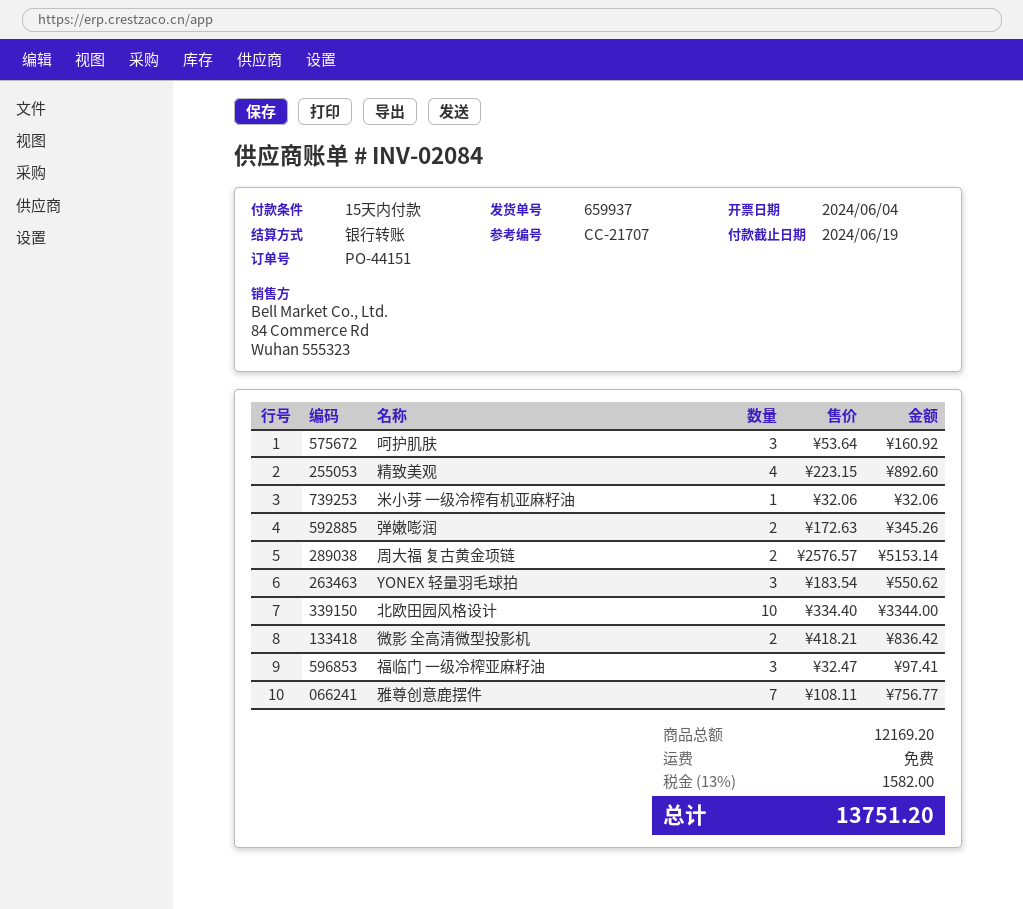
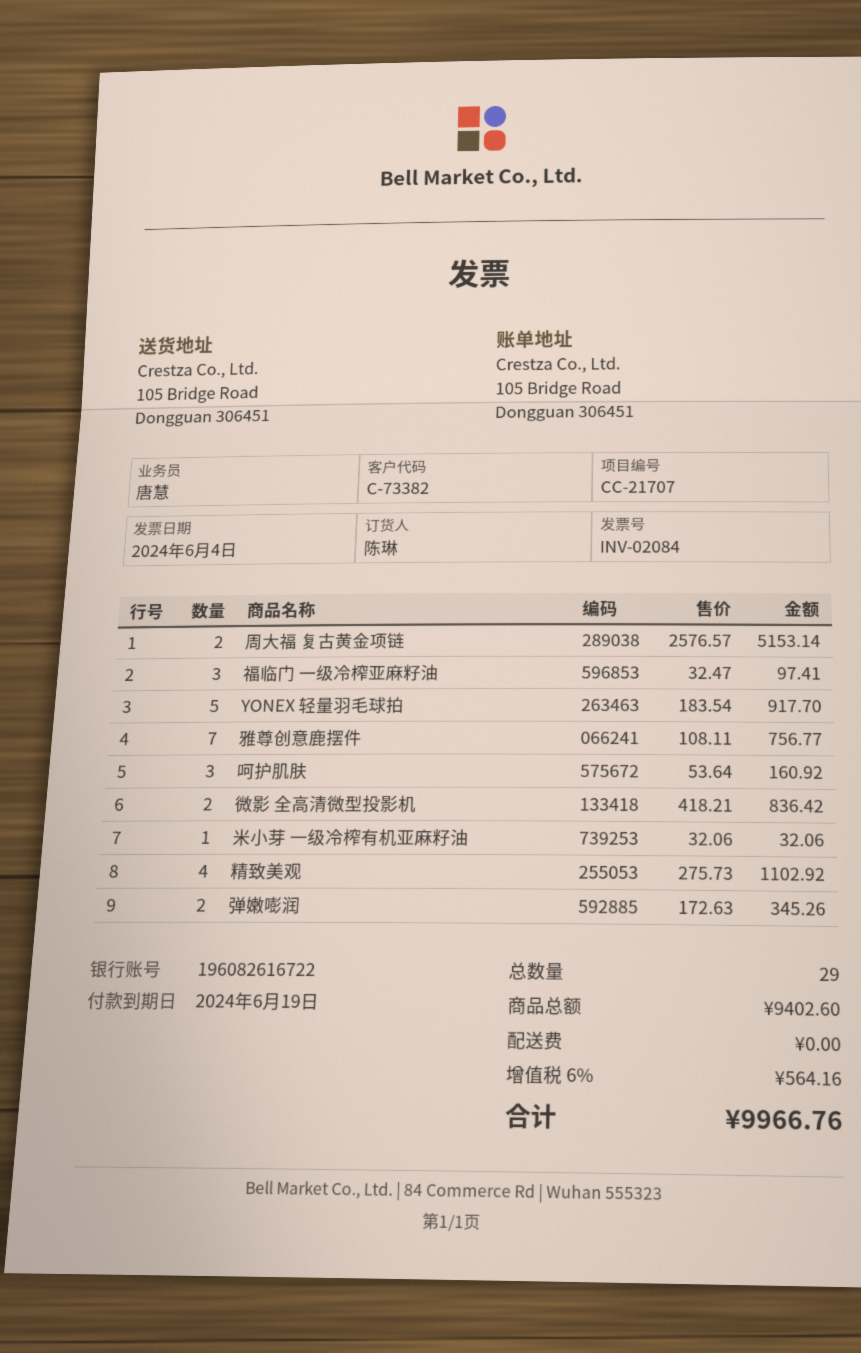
精致美观: 4 x 223.15 = 892.60 -> 4 x 275.73 = 1102.92
YONEX 轻量羽毛球拍: 3 x 183.54 = 550.62 -> 5 x 183.54 = 917.70
北欧田园风格设计: 10 x 334.40 = 3344.00 -> none
subtotal: 12169.20 -> 9402.60
tax: 13% = 1582.00 -> 6% = 564.16
total: 13751.20 -> 9966.76

